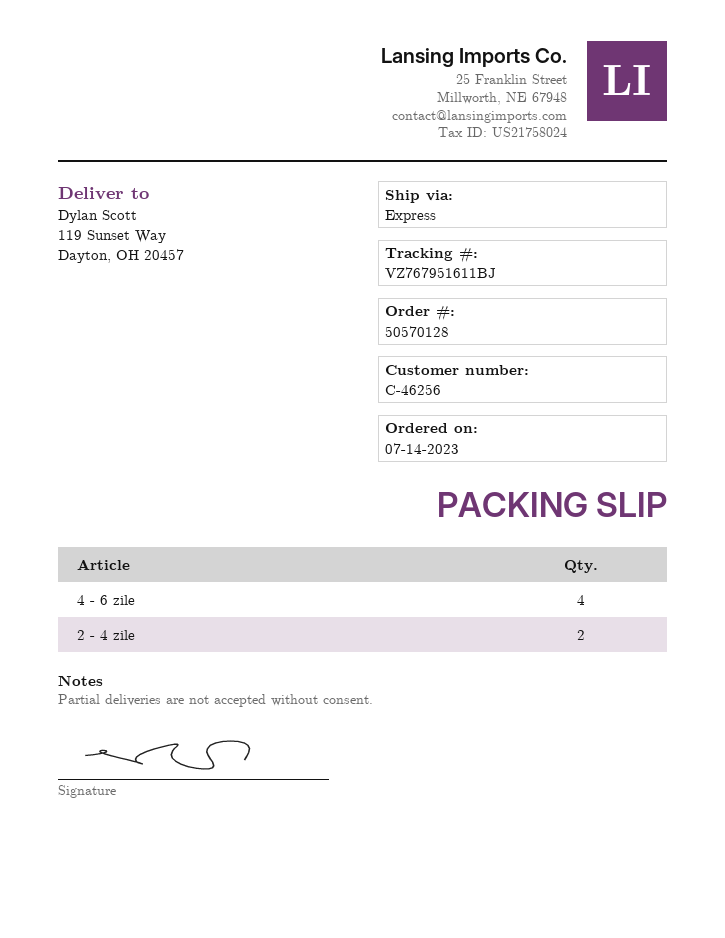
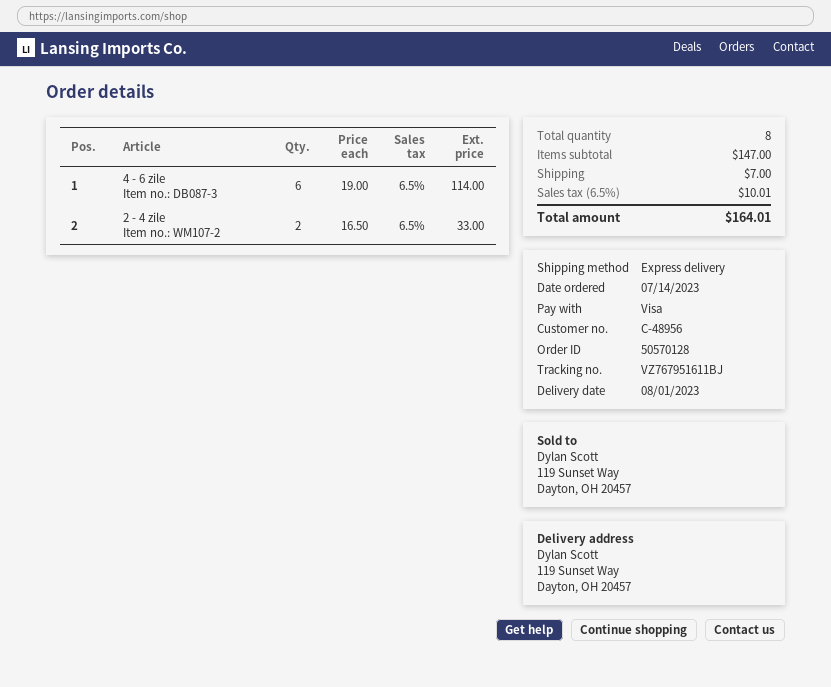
customer number: C-46256 -> C-48956
4 - 6 zile: 4 -> 6

